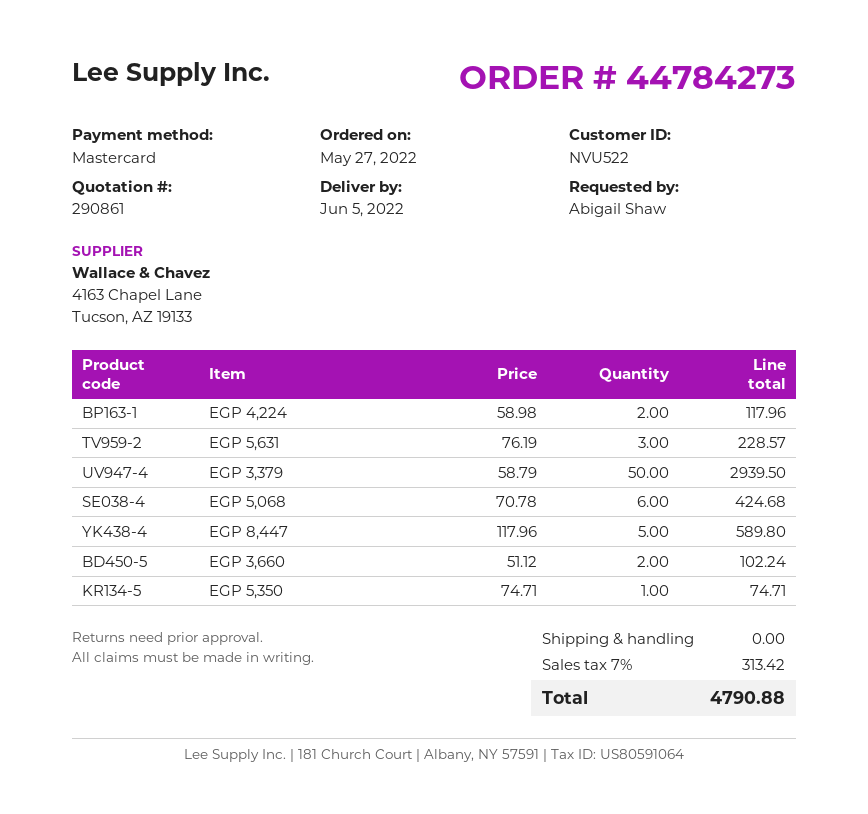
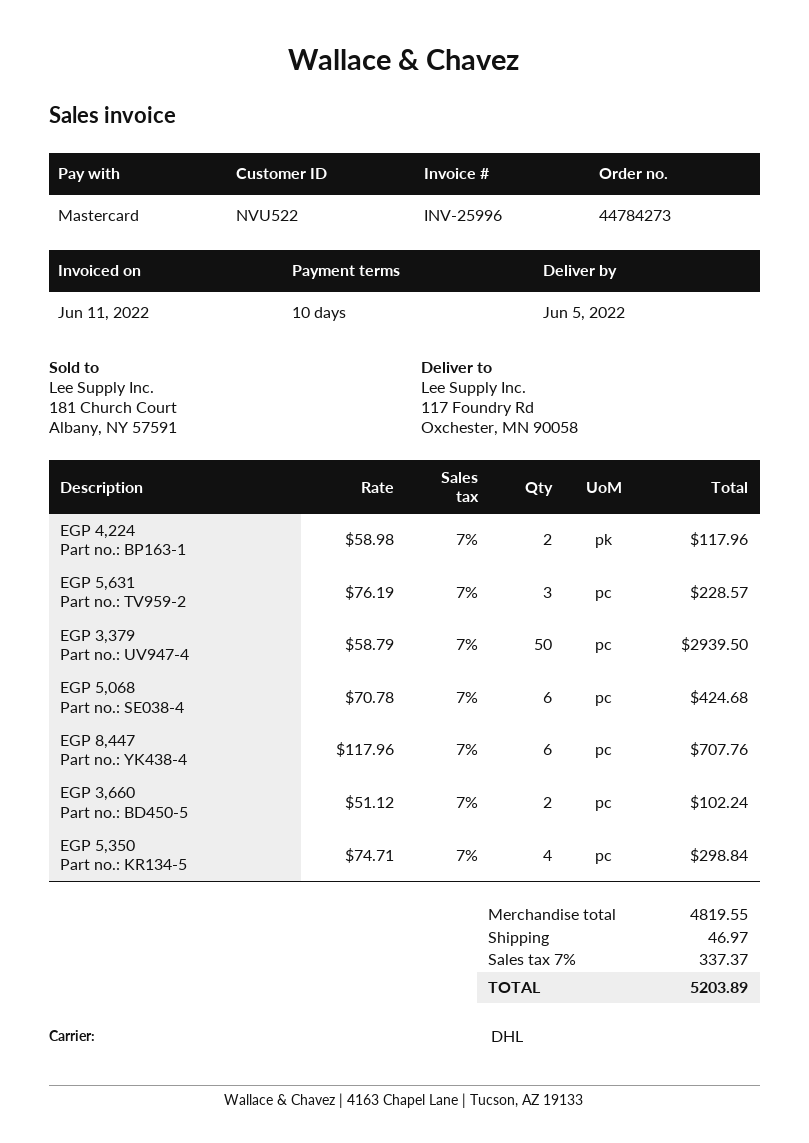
EGP 8,447: 5 x 117.96 = 589.80 -> 6 x 117.96 = 707.76
EGP 5,350: 1 x 74.71 = 74.71 -> 4 x 74.71 = 298.84
shipping: 0.00 -> 46.97
tax: 7% = 313.42 -> 7% = 337.37
total: 4790.88 -> 5203.89

